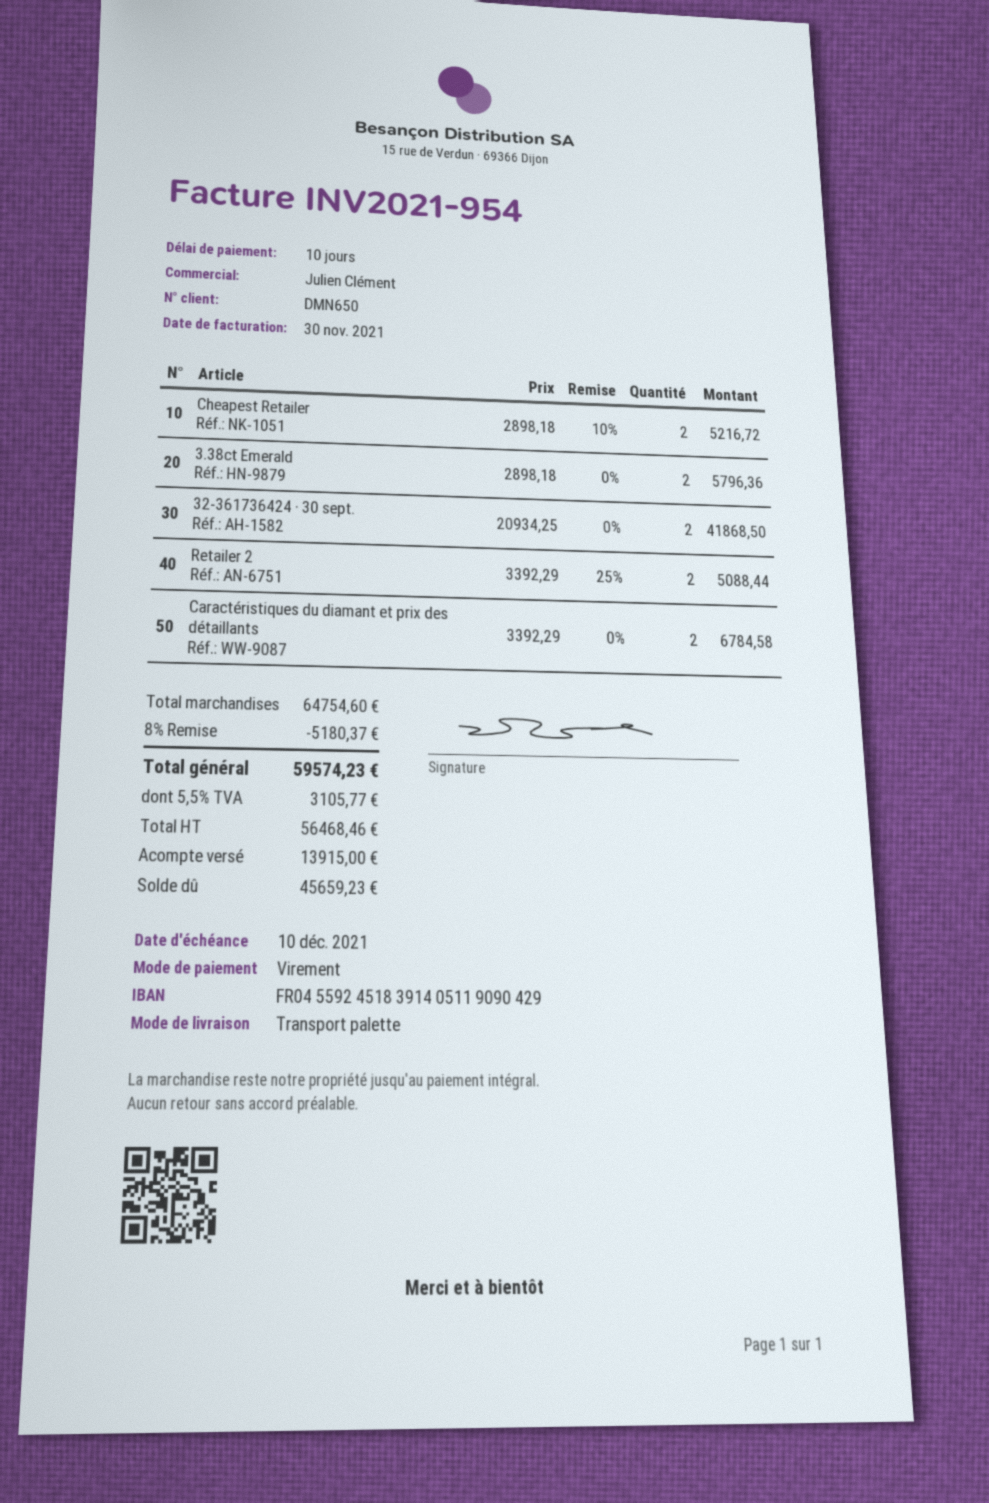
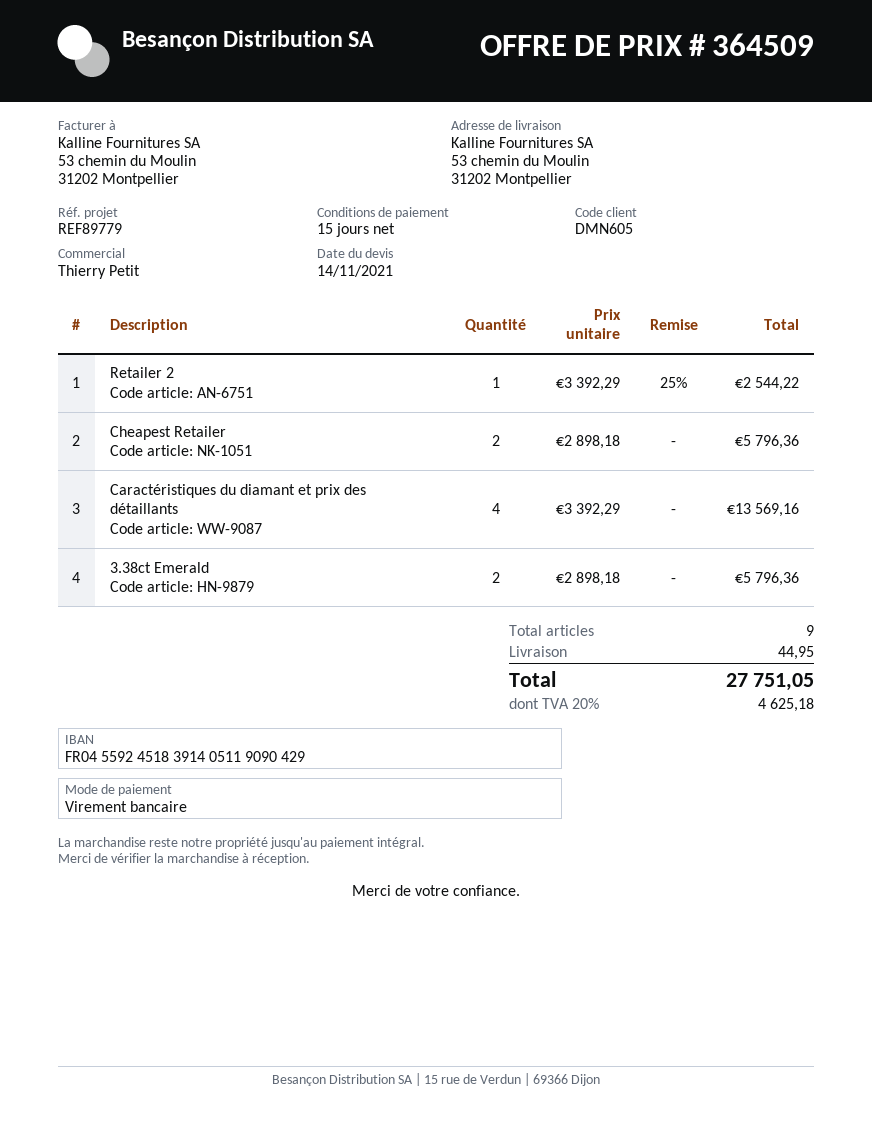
payment terms: 10 days -> 15 days
customer number: DMN650 -> DMN605
sales rep: Julien Clément -> Thierry Petit
Cheapest Retailer: 2 x 2898.18 - 10% = 5216.72 -> 2 x 2898.18 = 5796.36
32-361736424 · 30 sept.: 2 x 20934.25 = 41868.50 -> none
Retailer 2: 2 x 3392.29 - 25% = 5088.44 -> 1 x 3392.29 - 25% = 2544.22
Caractéristiques du diamant et prix des détaillants: 2 x 3392.29 = 6784.58 -> 4 x 3392.29 = 13569.16
discount: 8% = 5180.37 -> none
shipping: none -> 44.95
tax: 5.5% = 3105.77 -> 20% = 4625.18
total: 59574.23 -> 27751.05

